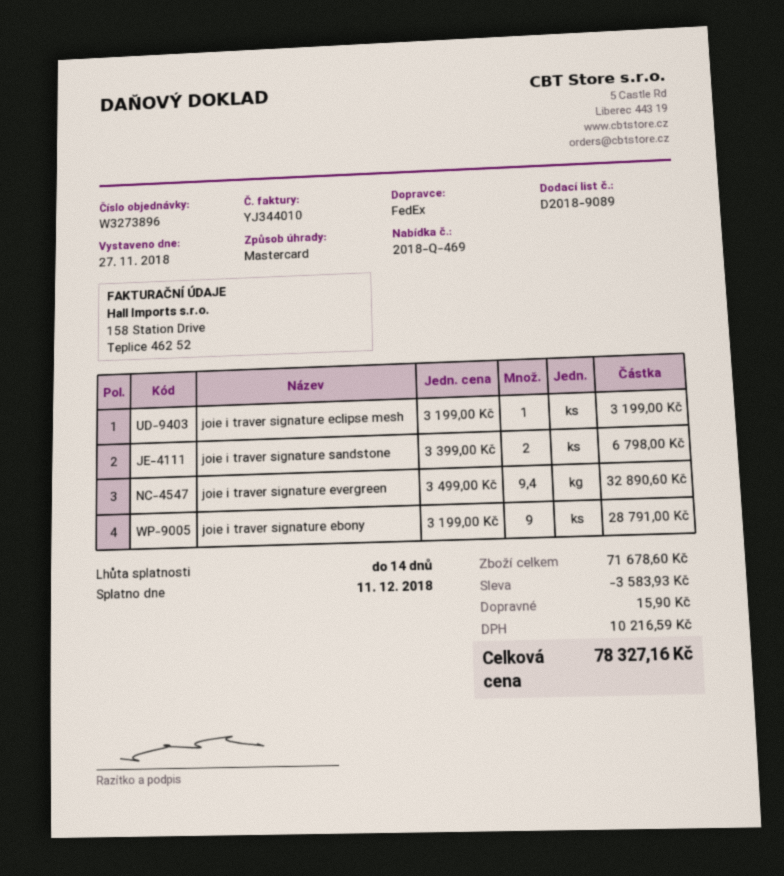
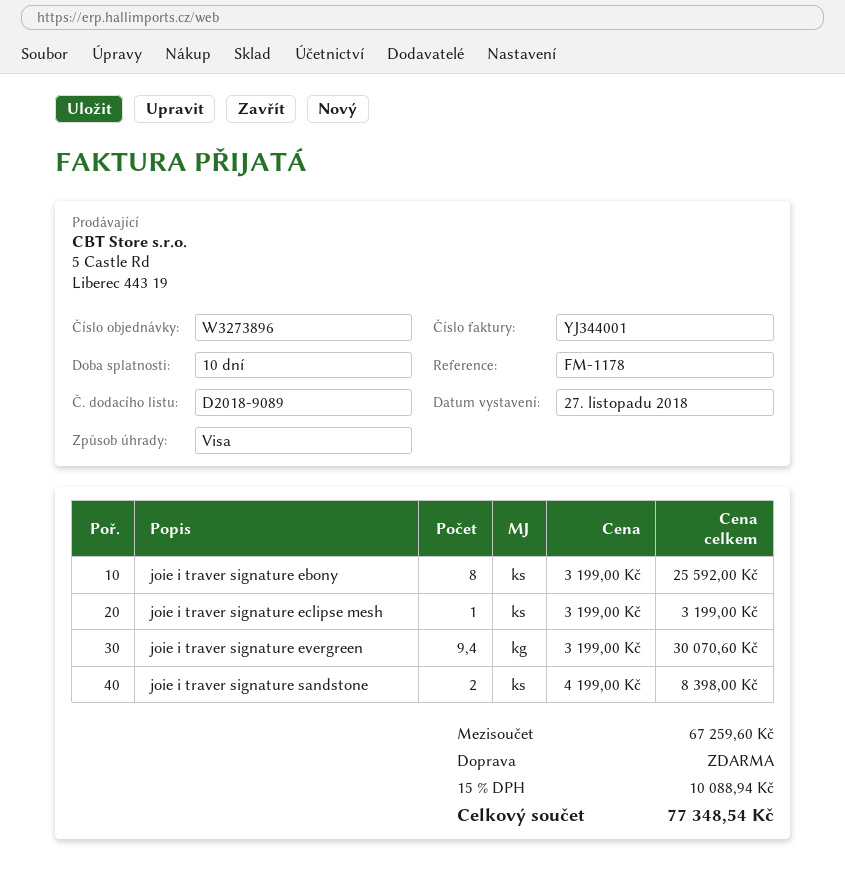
invoice number: YJ344010 -> YJ344001
payment terms: 14 days -> 10 days
payment method: Mastercard -> Visa
joie i traver signature sandstone: 2 x 3399.00 = 6798.00 -> 2 x 4199.00 = 8398.00
joie i traver signature evergreen: 9.4 x 3499.00 = 32890.60 -> 9.4 x 3199.00 = 30070.60
joie i traver signature ebony: 9 x 3199.00 = 28791.00 -> 8 x 3199.00 = 25592.00
subtotal: 71678.60 -> 67259.60
discount: 3583.93 -> none
shipping: 15.90 -> 0.00
tax: 10216.59 -> 10088.94
total: 78327.16 -> 77348.54

